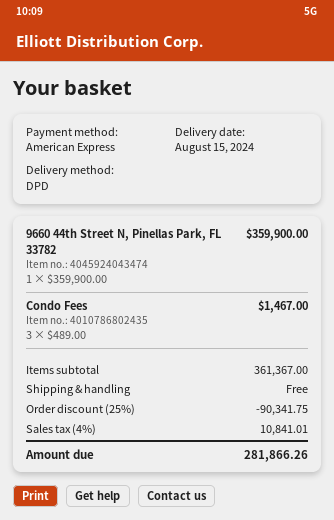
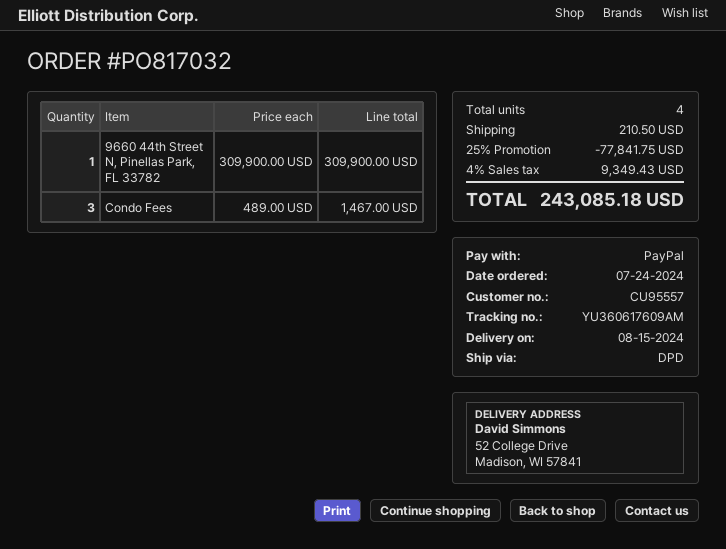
payment method: American Express -> PayPal
9660 44th Street N, Pinellas Park, FL 33782: 1 x 359900.00 = 359900.00 -> 1 x 309900.00 = 309900.00
discount: 25% = 90341.75 -> 25% = 77841.75
shipping: 0.00 -> 210.50
tax: 4% = 10841.01 -> 4% = 9349.43
total: 281866.26 -> 243085.18

